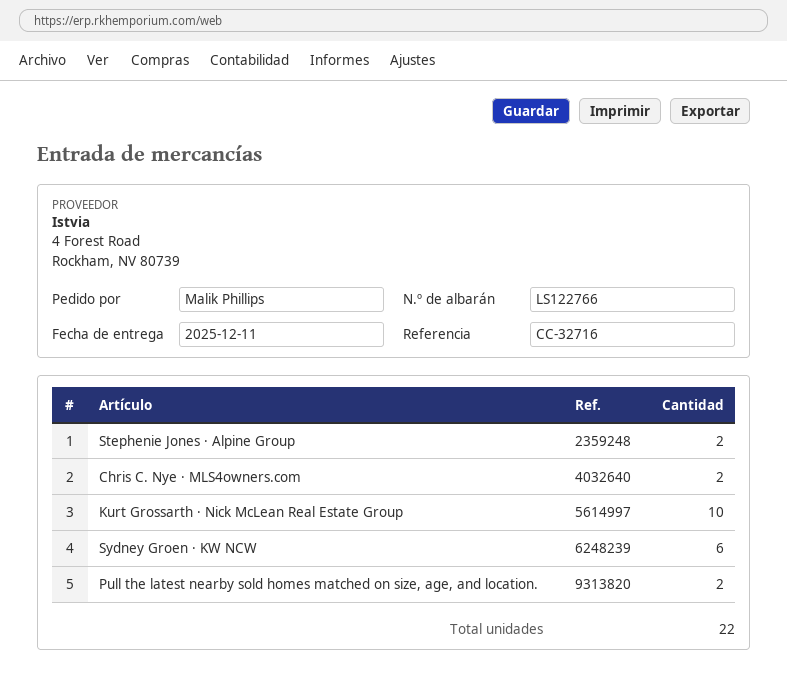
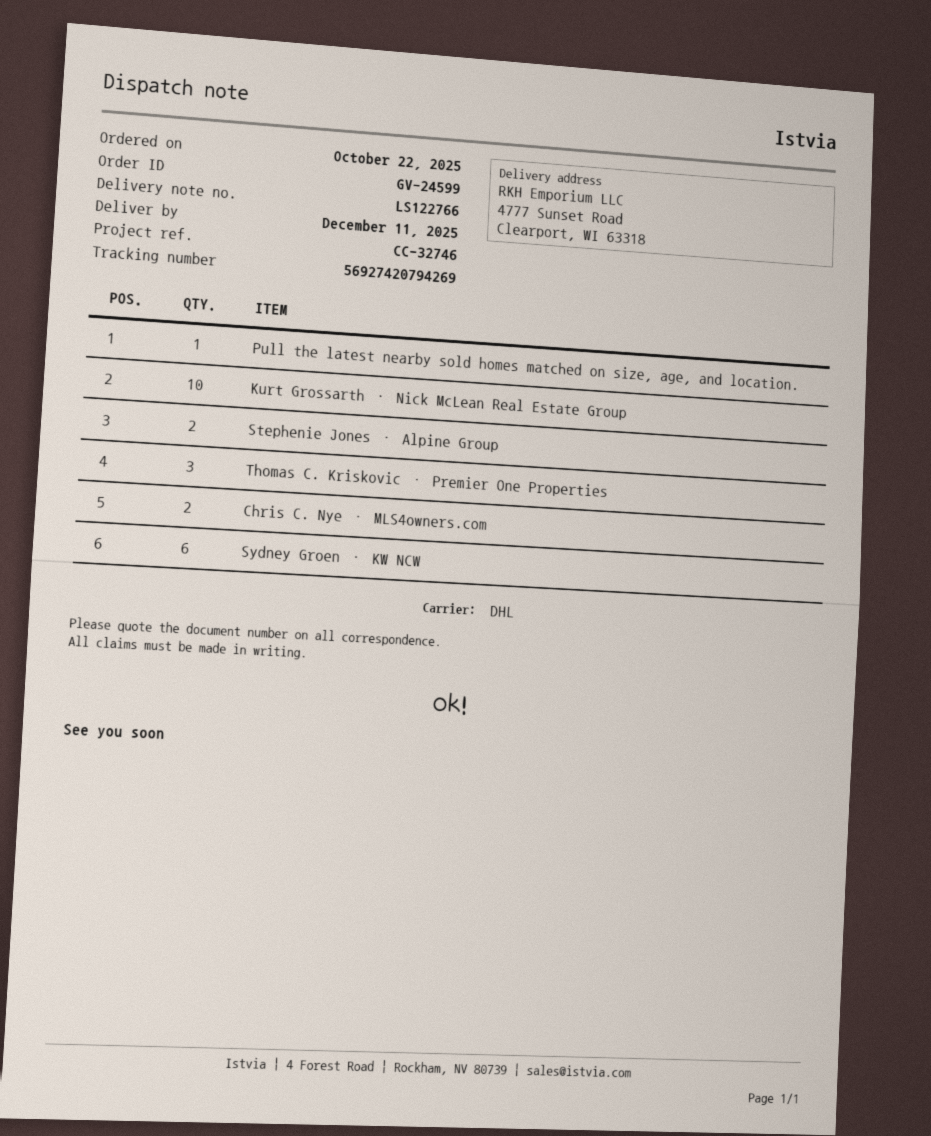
reference: CC-32716 -> CC-32746
Pull the latest nearby sold homes matched on size, age, and location.: 2 -> 1
Thomas C. Kriskovic · Premier One Properties: none -> 3

